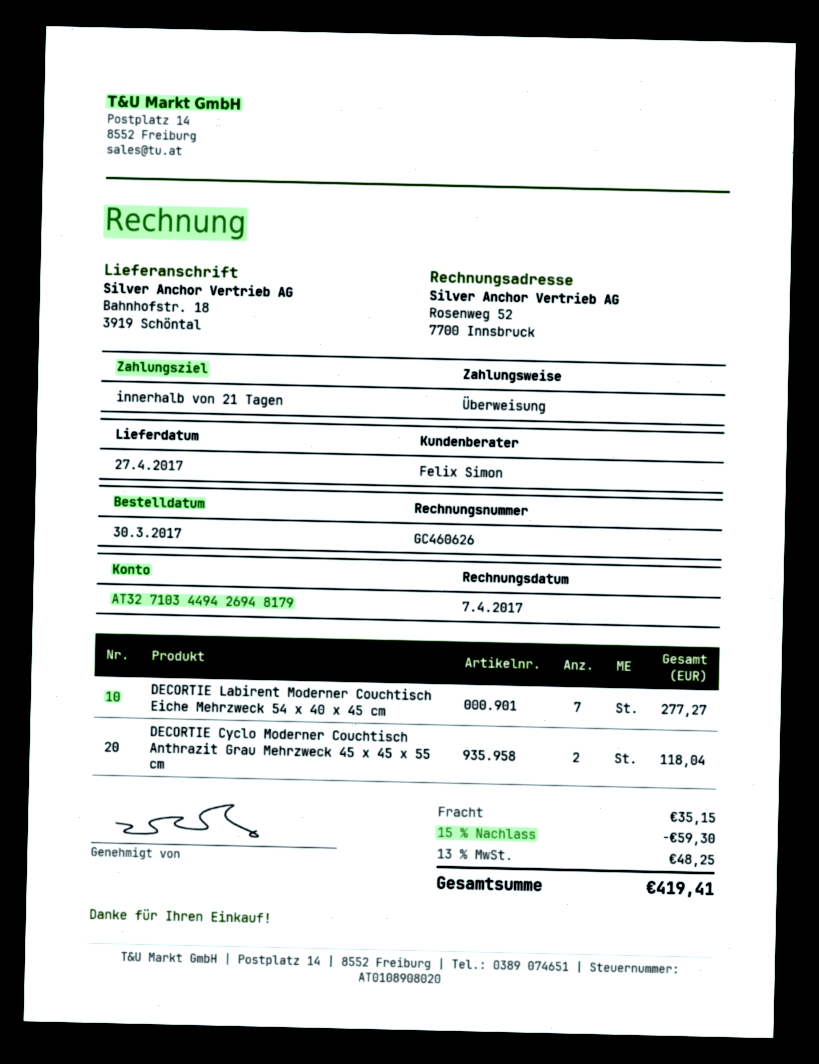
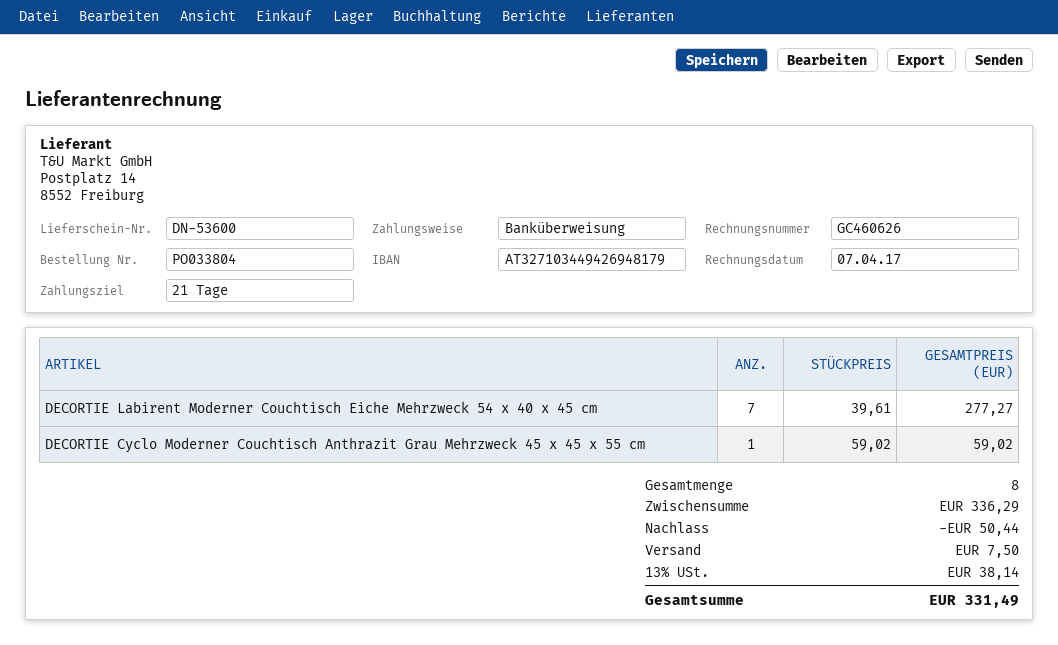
DECORTIE Cyclo Moderner Couchtisch Anthrazit Grau Mehrzweck 45 x 45 x 55 cm: 2 for 118.04 -> 1 for 59.02
discount: 59.30 -> 50.44
shipping: 35.15 -> 7.50
tax: 13% = 48.25 -> 13% = 38.14
total: 419.41 -> 331.49

